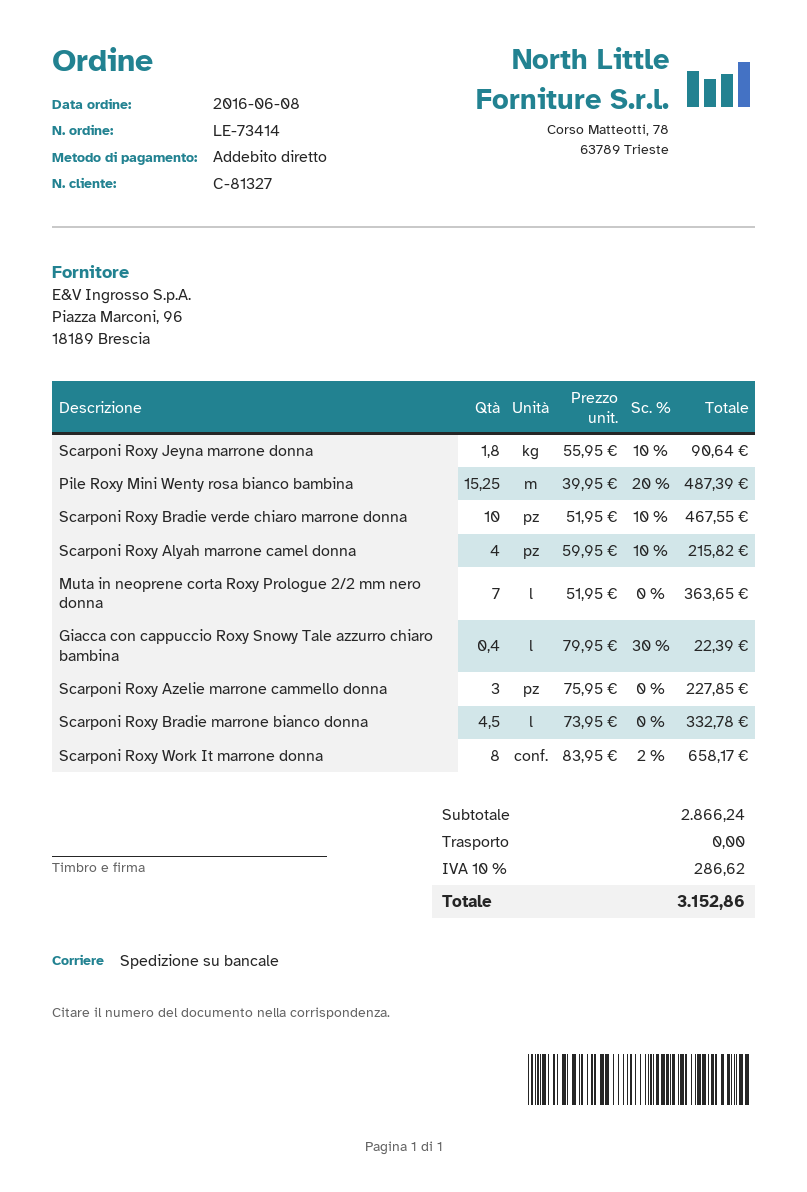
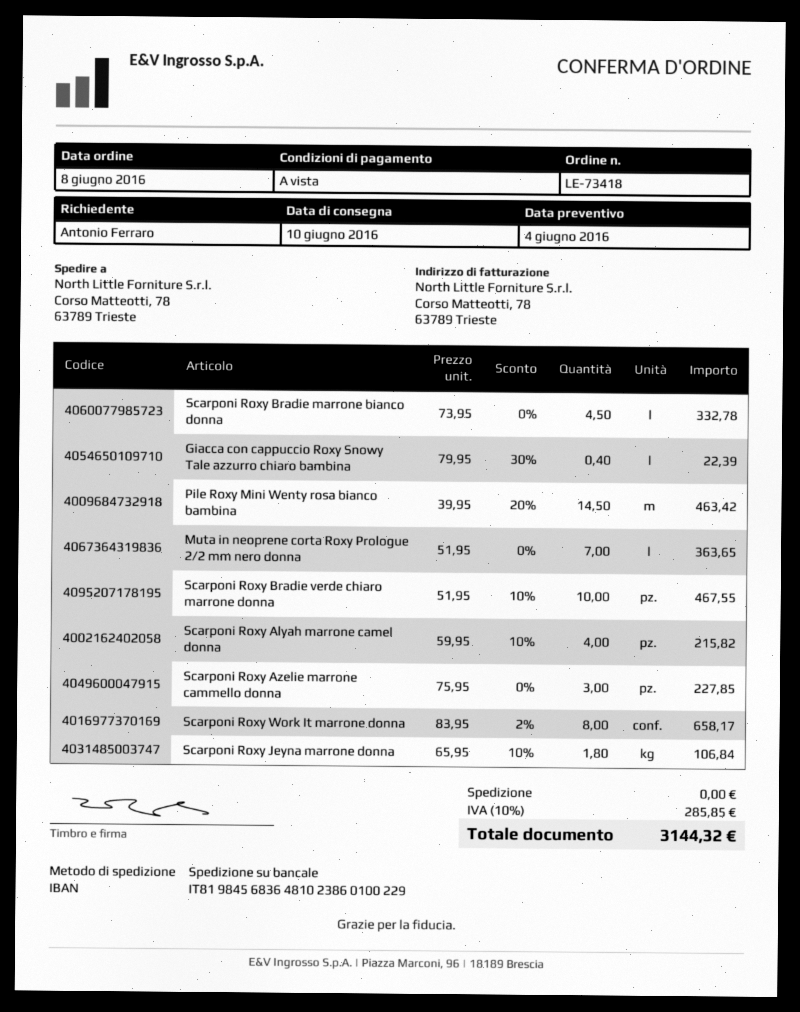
order number: LE-73414 -> LE-73418
Scarponi Roxy Jeyna marrone donna: 1.8 x 55.95 - 10% = 90.64 -> 1.8 x 65.95 - 10% = 106.84
Pile Roxy Mini Wenty rosa bianco bambina: 15.25 x 39.95 - 20% = 487.39 -> 14.5 x 39.95 - 20% = 463.42
tax: 10% = 286.62 -> 10% = 285.85
total: 3152.86 -> 3144.32

